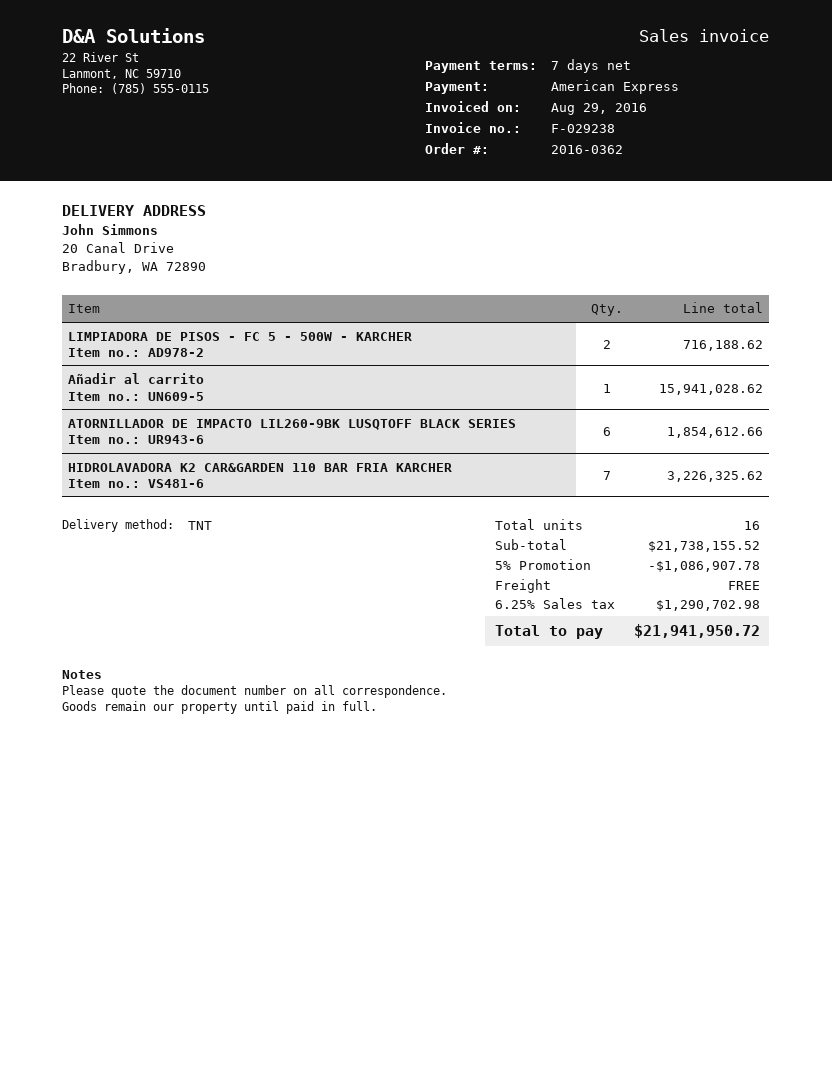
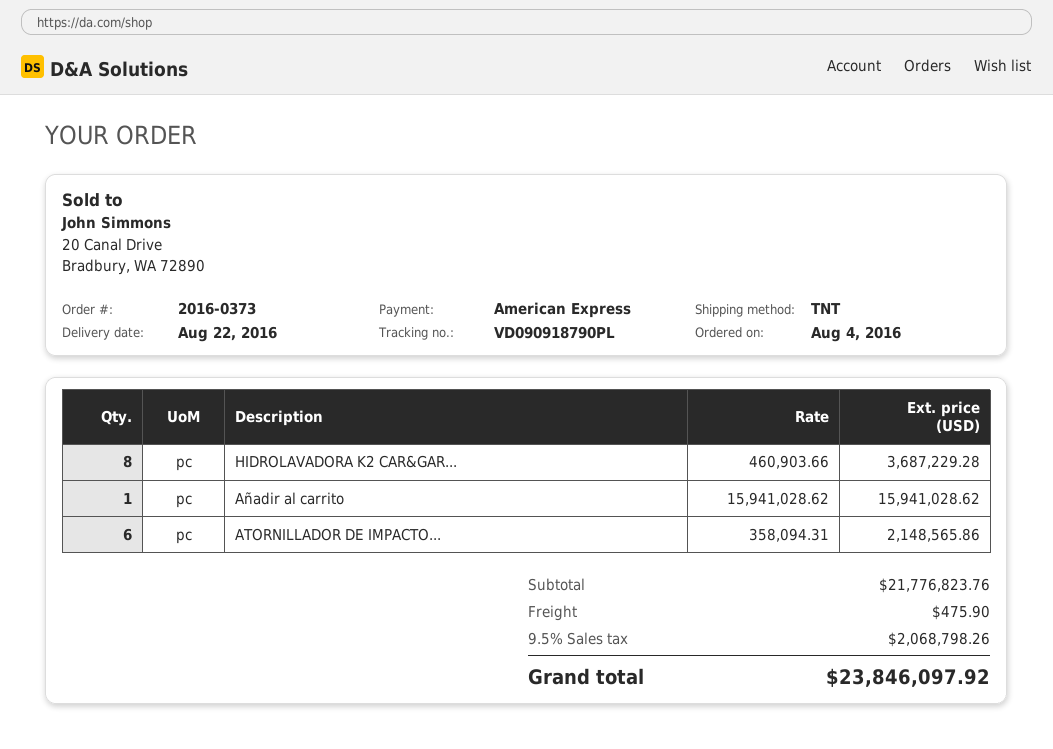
order number: 2016-0362 -> 2016-0373
LIMPIADORA DE PISOS - FC 5 - 500W - KARCHER: 2 for 716188.62 -> none
ATORNILLADOR DE IMPACTO LIL260-9BK LUSQTOFF BLACK SERIES: 6 for 1854612.66 -> 6 for 2148565.86
HIDROLAVADORA K2 CAR&GARDEN 110 BAR FRIA KARCHER: 7 for 3226325.62 -> 8 for 3687229.28
subtotal: 21738155.52 -> 21776823.76
discount: 5% = 1086907.78 -> none
shipping: 0.00 -> 475.90
tax: 6.25% = 1290702.98 -> 9.5% = 2068798.26
total: 21941950.72 -> 23846097.92

